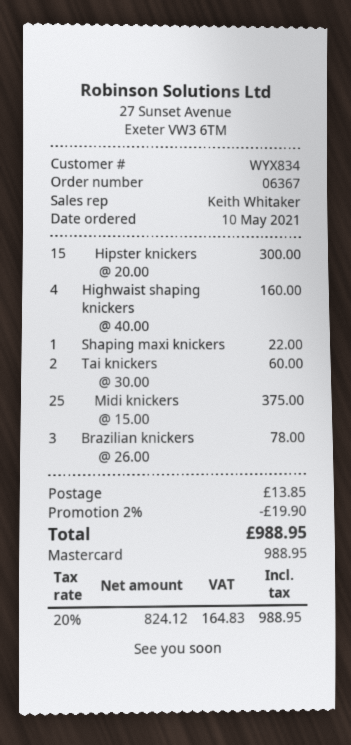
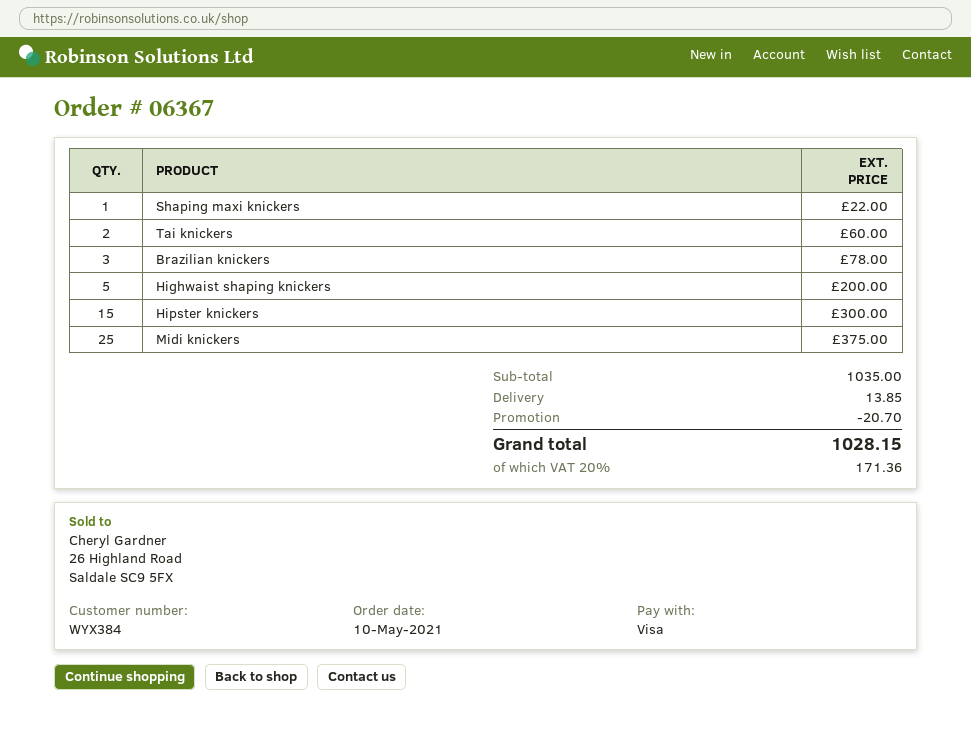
customer number: WYX834 -> WYX384
payment method: Mastercard -> Visa
Highwaist shaping knickers: 4 for 160.00 -> 5 for 200.00
discount: 19.90 -> 20.70
tax: 20% = 164.83 -> 20% = 171.36
total: 988.95 -> 1028.15

